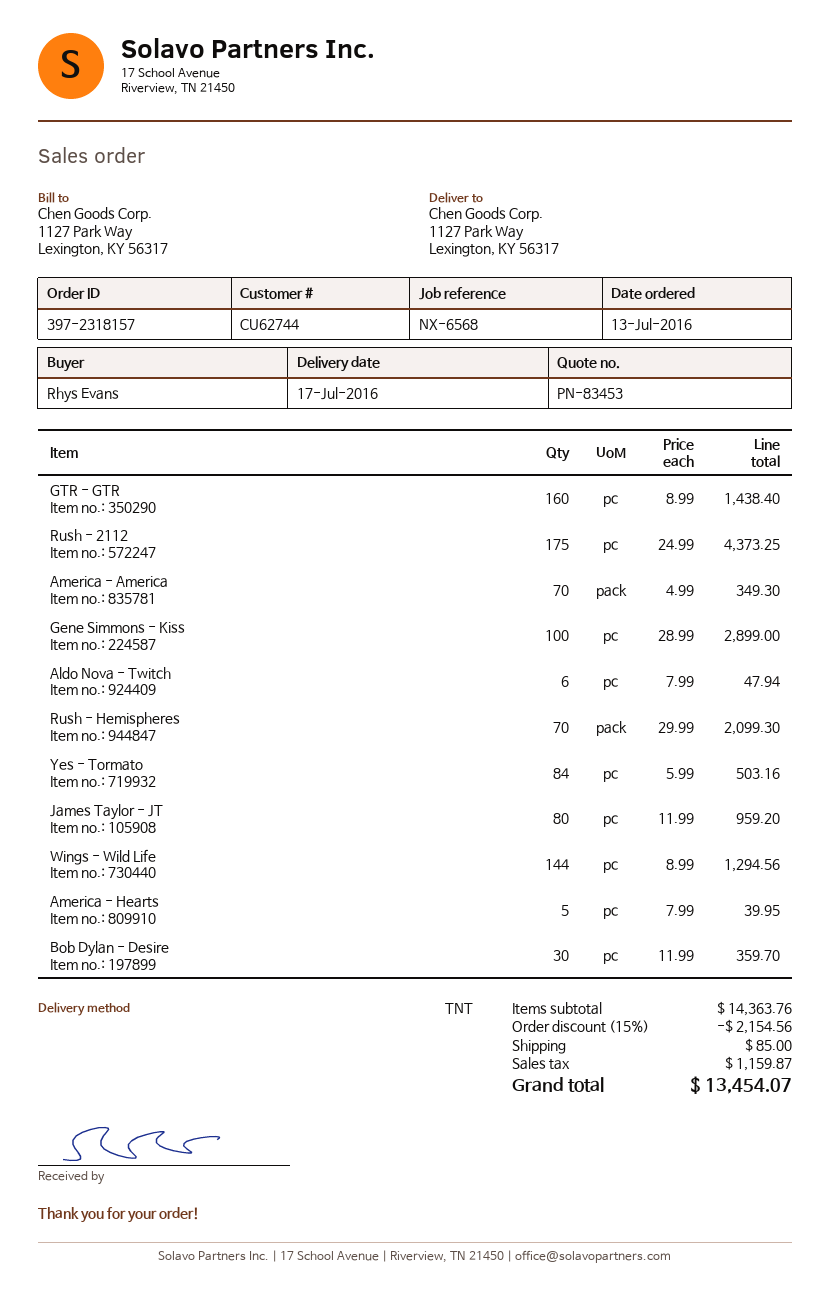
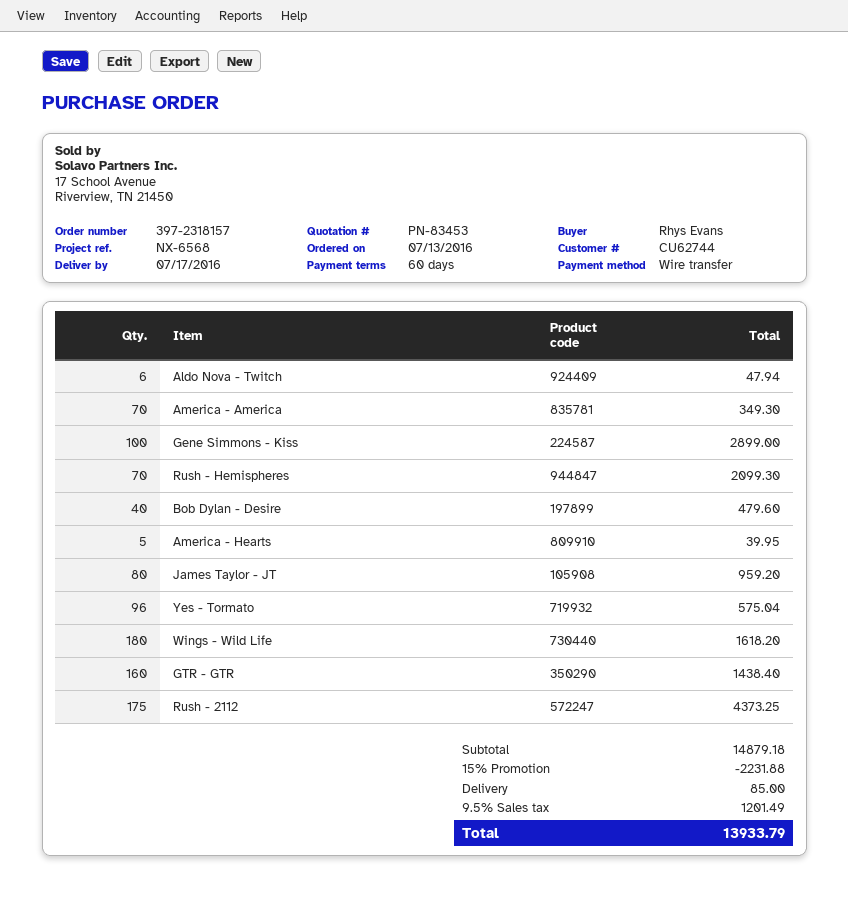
Yes - Tormato: 84 for 503.16 -> 96 for 575.04
Wings - Wild Life: 144 for 1294.56 -> 180 for 1618.20
Bob Dylan - Desire: 30 for 359.70 -> 40 for 479.60
subtotal: 14363.76 -> 14879.18
discount: 15% = 2154.56 -> 15% = 2231.88
tax: 1159.87 -> 1201.49
total: 13454.07 -> 13933.79

